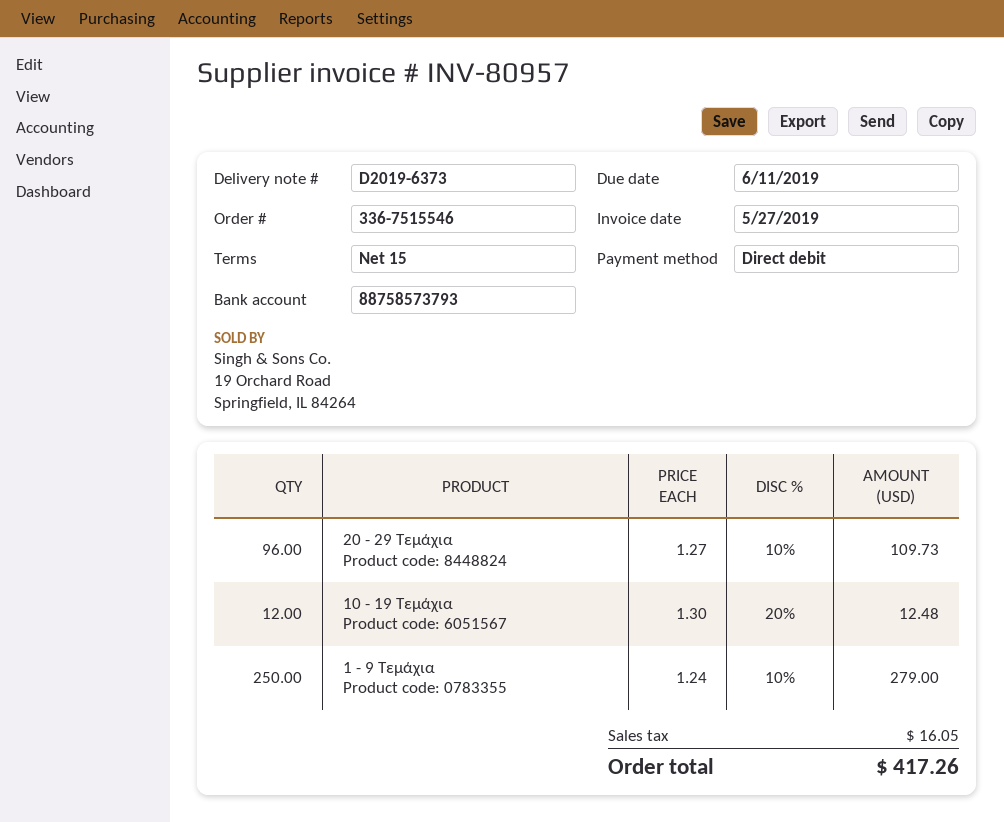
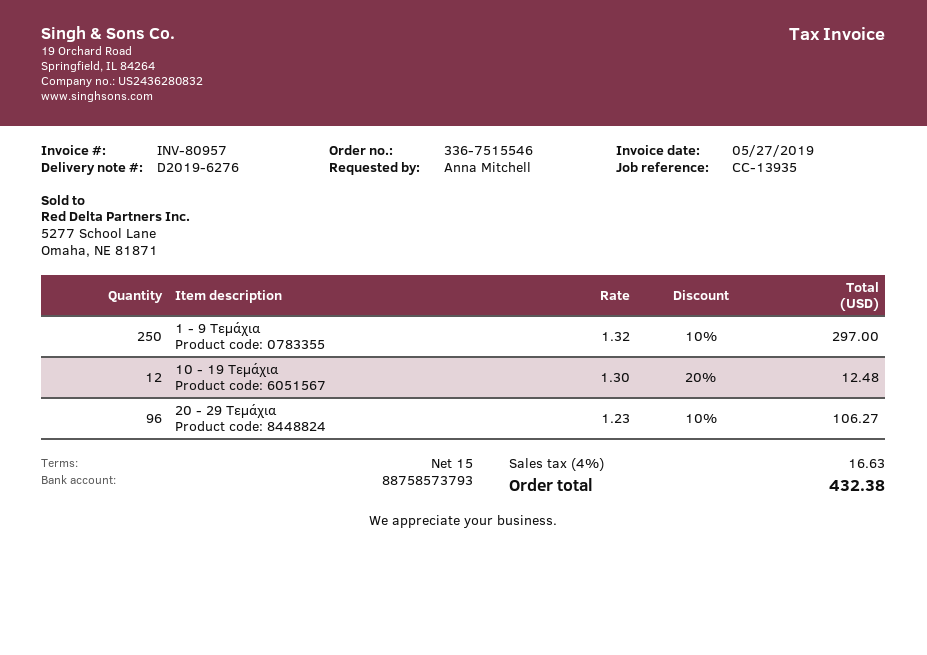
delivery note number: D2019-6373 -> D2019-6276
20 - 29 Τεμάχια: 96 x 1.27 - 10% = 109.73 -> 96 x 1.23 - 10% = 106.27
1 - 9 Τεμάχια: 250 x 1.24 - 10% = 279.00 -> 250 x 1.32 - 10% = 297.00
tax: 16.05 -> 16.63
total: 417.26 -> 432.38

